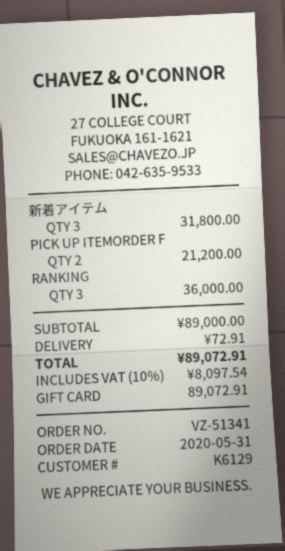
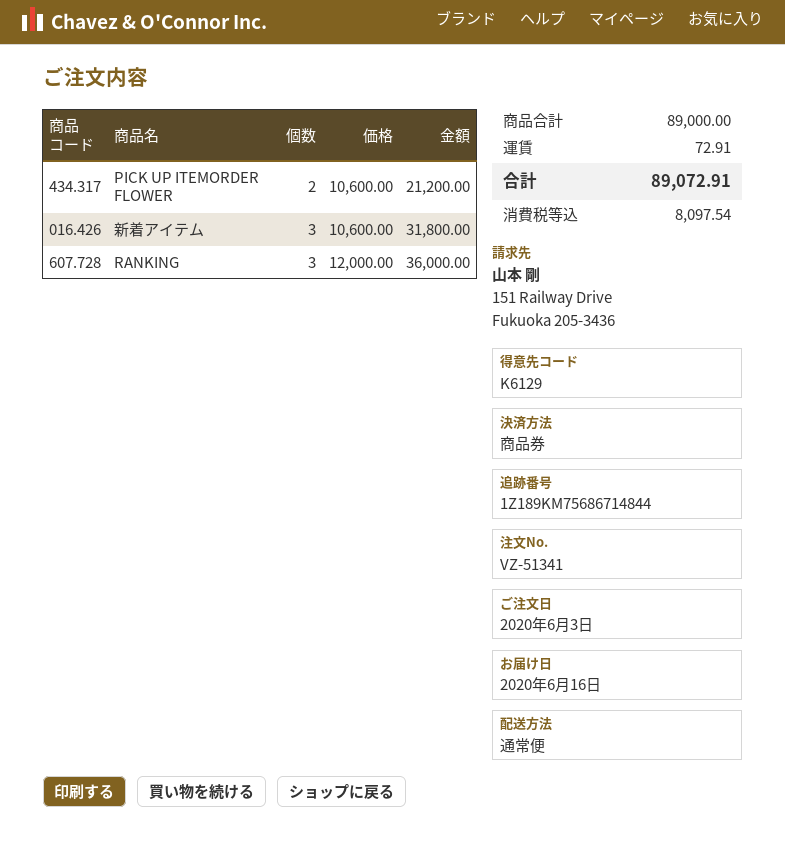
order date: 2020-05-31 -> 2020-06-03

